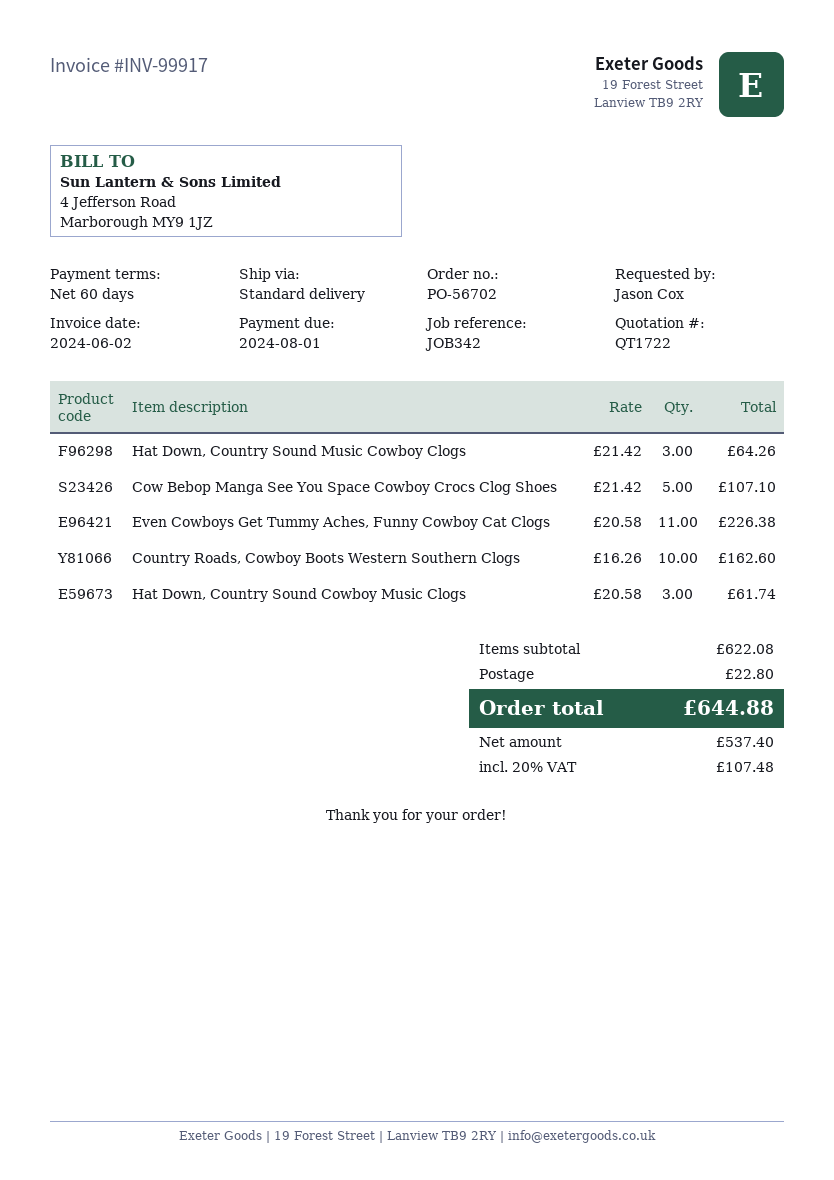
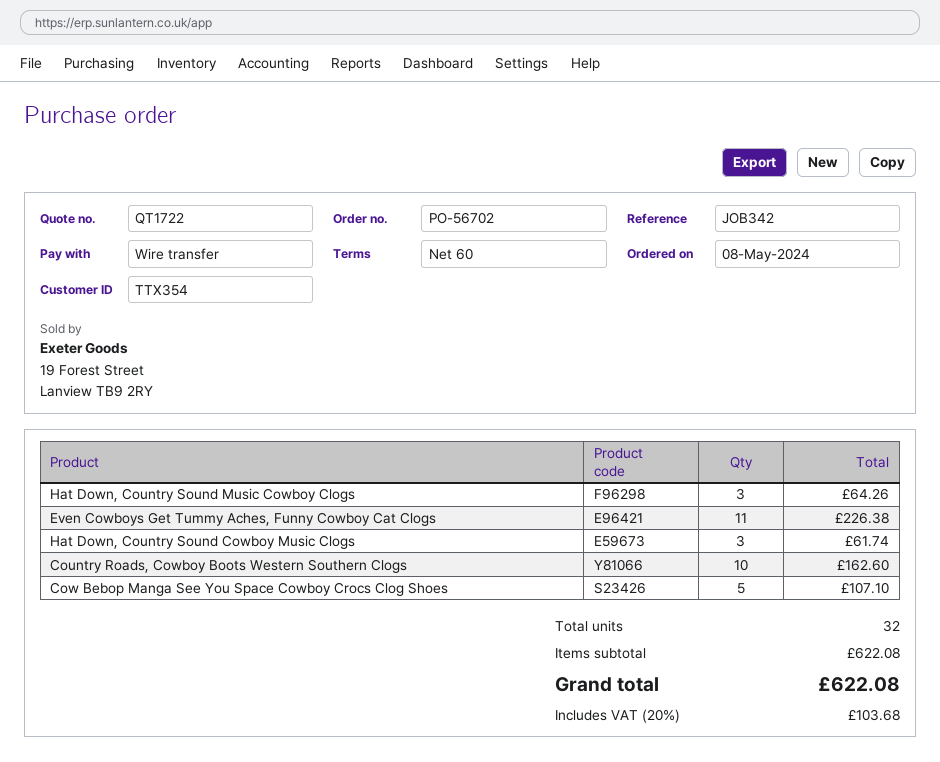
shipping: 22.80 -> none
tax: 20% = 107.48 -> 20% = 103.68
total: 644.88 -> 622.08

